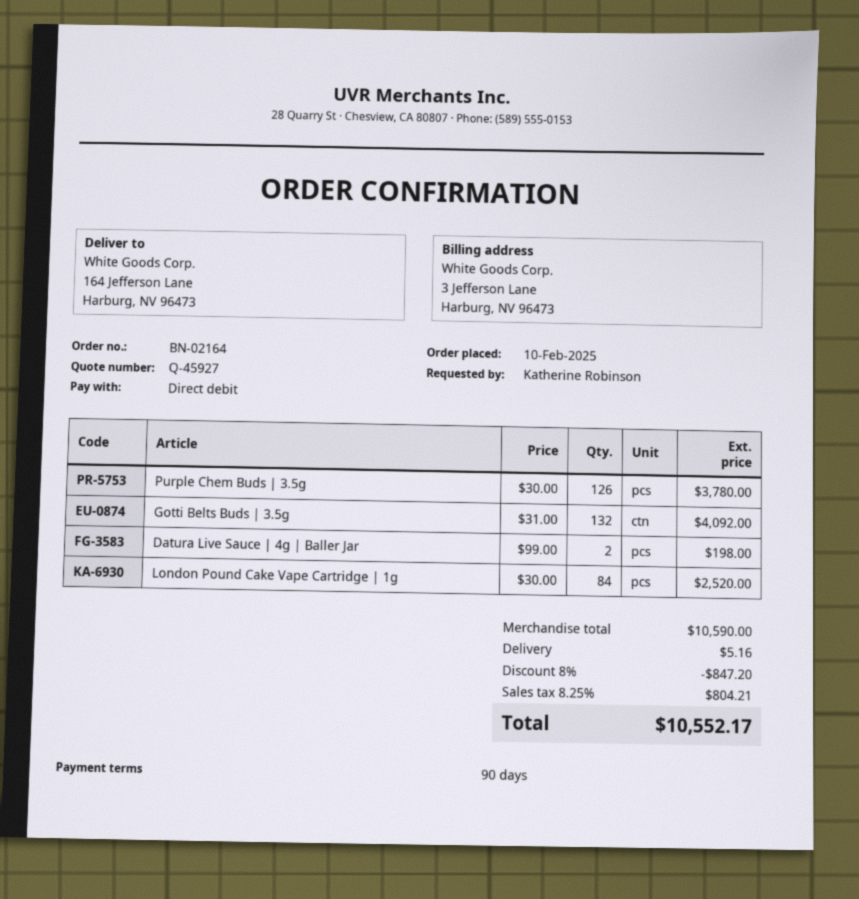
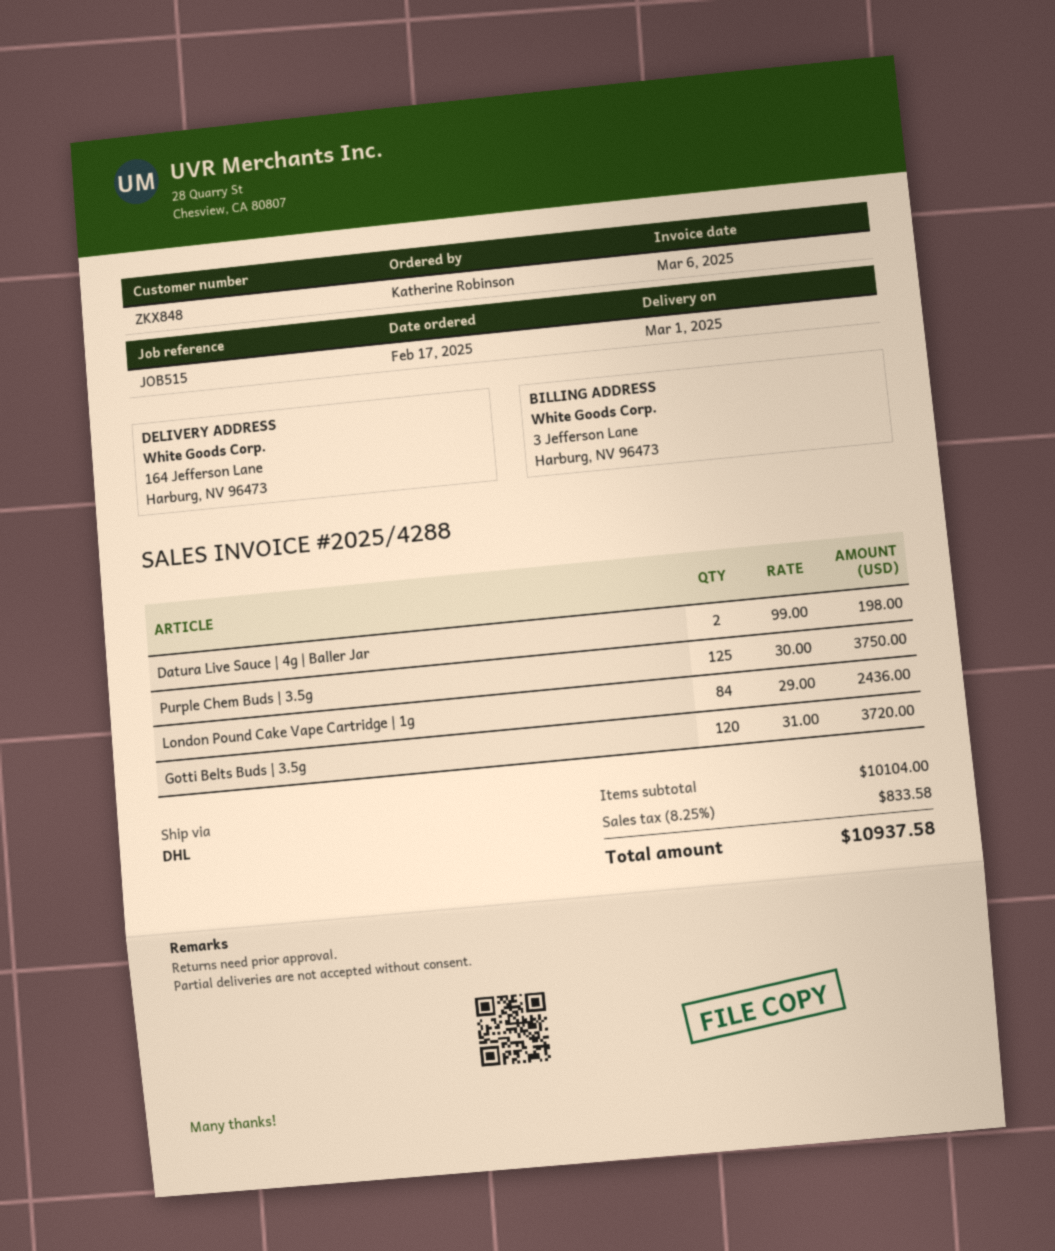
order date: 2025-02-10 -> 2025-02-17
Purple Chem Buds | 3.5g: 126 x 30.00 = 3780.00 -> 125 x 30.00 = 3750.00
Gotti Belts Buds | 3.5g: 132 x 31.00 = 4092.00 -> 120 x 31.00 = 3720.00
London Pound Cake Vape Cartridge | 1g: 84 x 30.00 = 2520.00 -> 84 x 29.00 = 2436.00
subtotal: 10590.00 -> 10104.00
discount: 8% = 847.20 -> none
shipping: 5.16 -> none
tax: 8.25% = 804.21 -> 8.25% = 833.58
total: 10552.17 -> 10937.58

